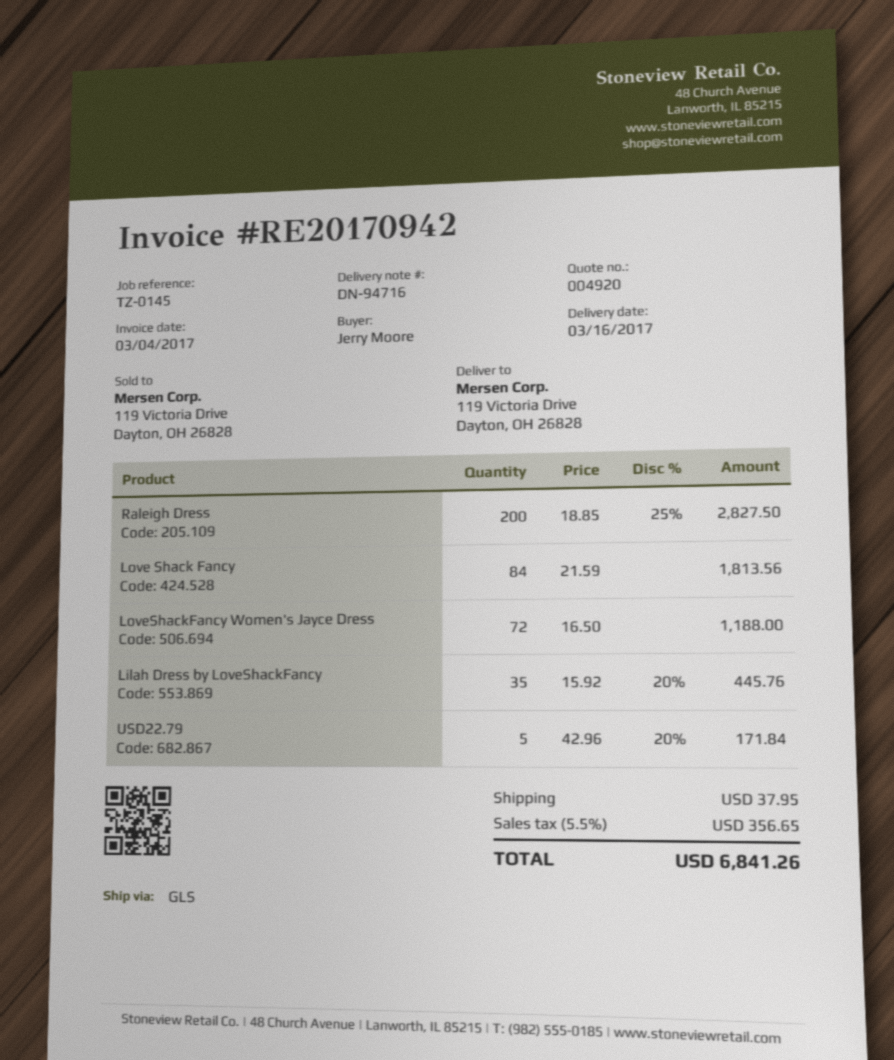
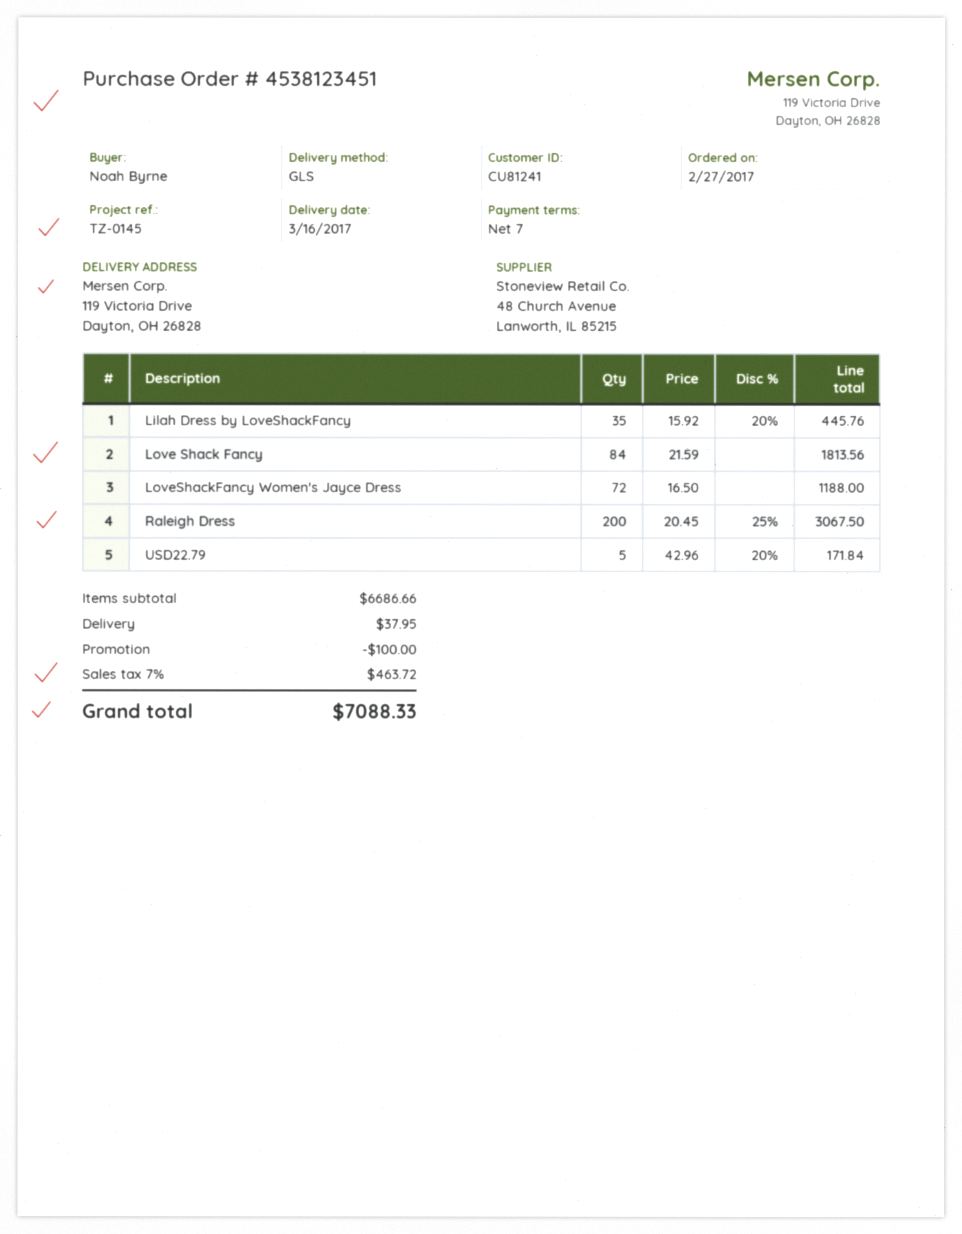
ordered by: Jerry Moore -> Noah Byrne
Raleigh Dress: 200 x 18.85 - 25% = 2827.50 -> 200 x 20.45 - 25% = 3067.50
discount: none -> 100.00
tax: 5.5% = 356.65 -> 7% = 463.72
total: 6841.26 -> 7088.33

